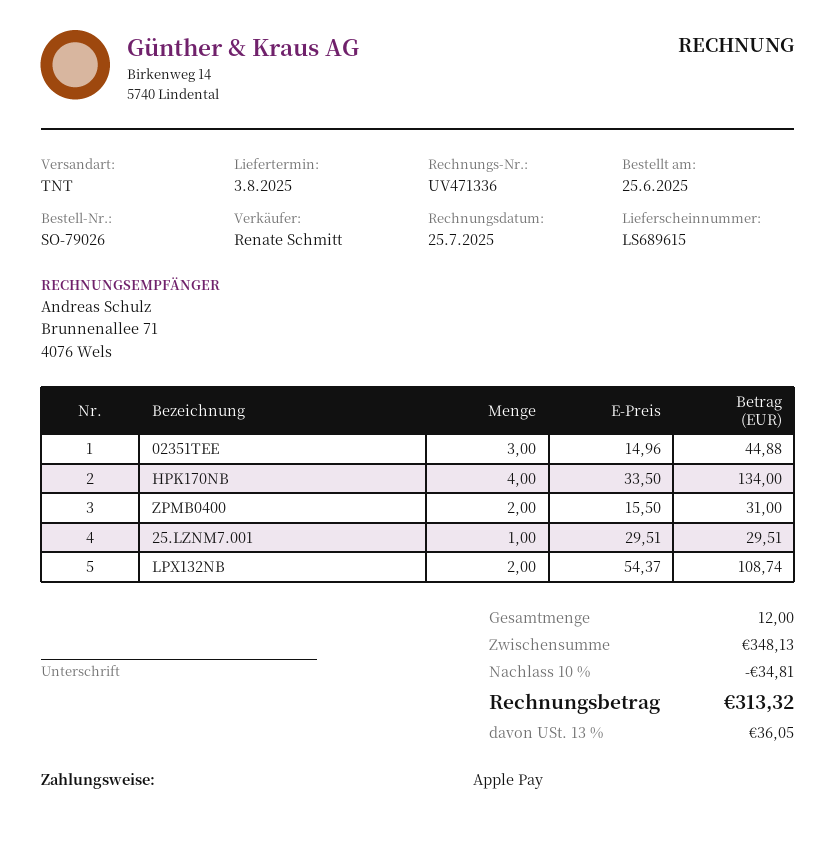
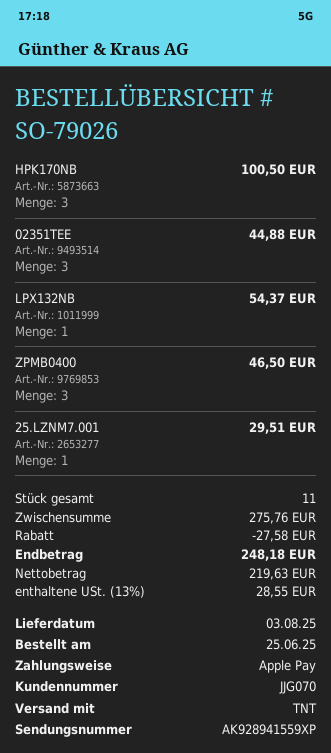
HPK170NB: 4 for 134.00 -> 3 for 100.50
ZPMB0400: 2 for 31.00 -> 3 for 46.50
LPX132NB: 2 for 108.74 -> 1 for 54.37
total quantity: 12 -> 11
subtotal: 348.13 -> 275.76
discount: 34.81 -> 27.58
tax: 13% = 36.05 -> 13% = 28.55
total: 313.32 -> 248.18

